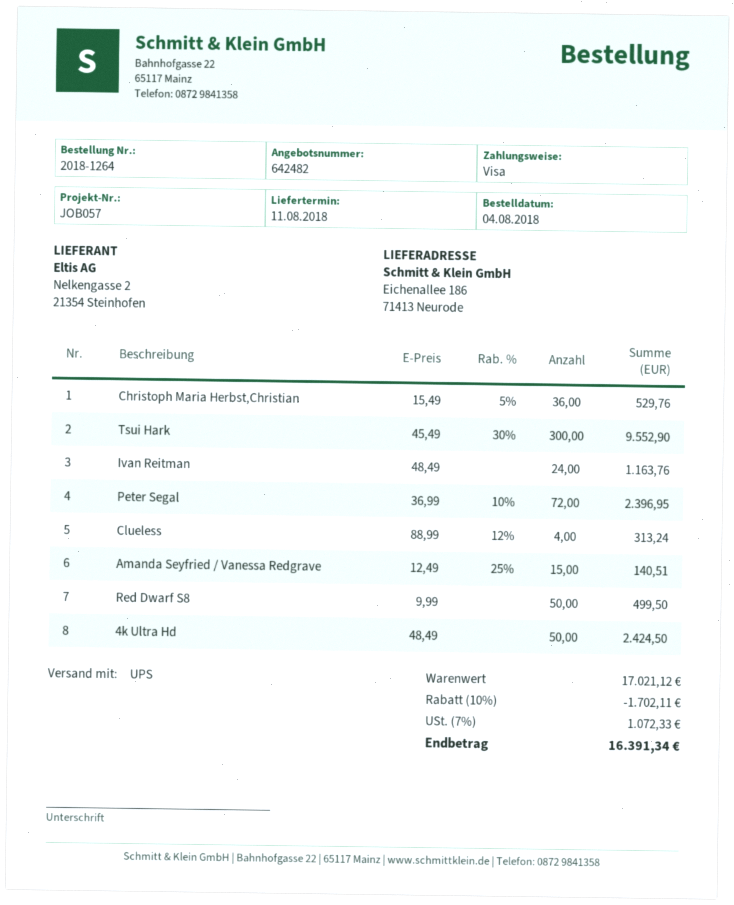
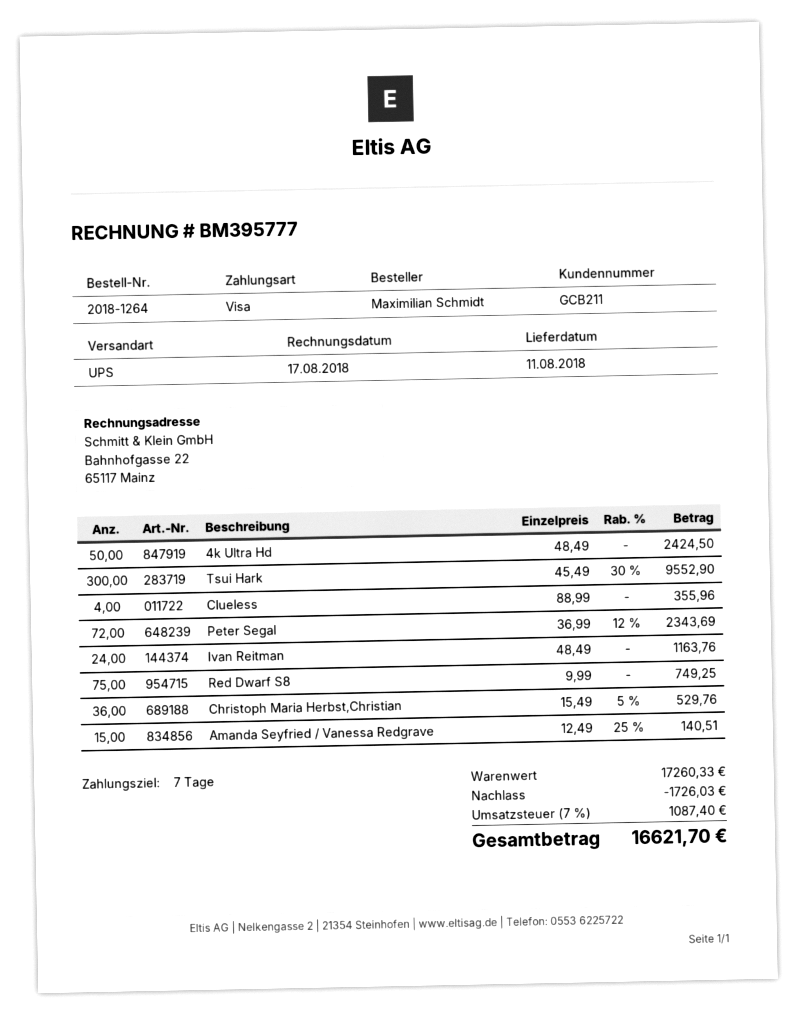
Peter Segal: 72 x 36.99 - 10% = 2396.95 -> 72 x 36.99 - 12% = 2343.69
Clueless: 4 x 88.99 - 12% = 313.24 -> 4 x 88.99 = 355.96
Red Dwarf S8: 50 x 9.99 = 499.50 -> 75 x 9.99 = 749.25
subtotal: 17021.12 -> 17260.33
discount: 1702.11 -> 1726.03
tax: 7% = 1072.33 -> 7% = 1087.40
total: 16391.34 -> 16621.70

